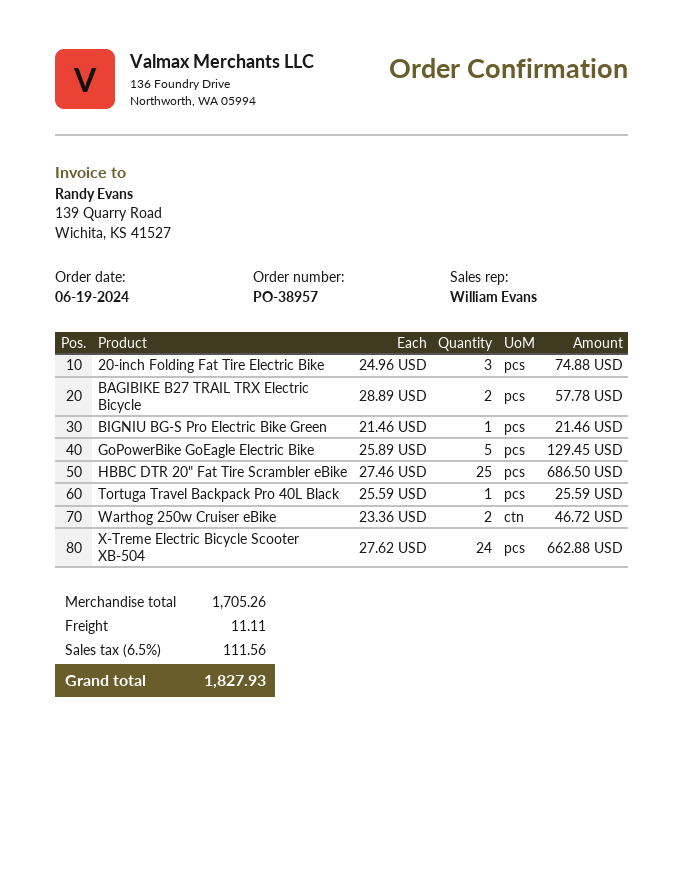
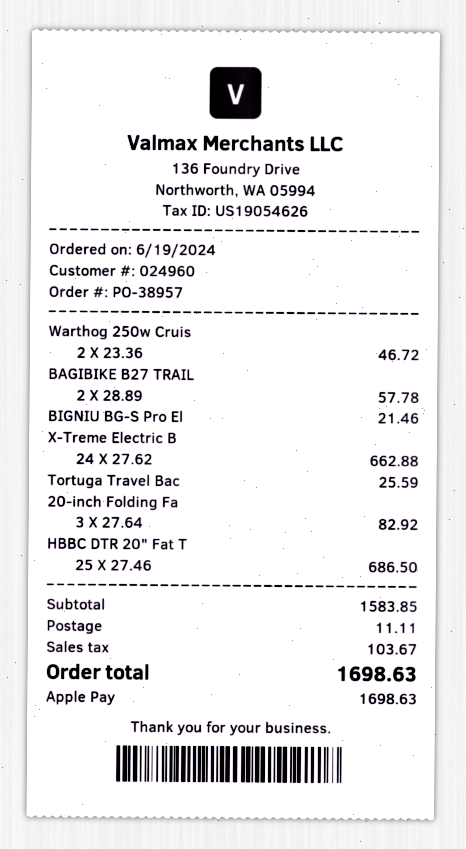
20-inch Folding Fat Tire Electric Bike: 3 x 24.96 = 74.88 -> 3 x 27.64 = 82.92
GoPowerBike GoEagle Electric Bike: 5 x 25.89 = 129.45 -> none
subtotal: 1705.26 -> 1583.85
tax: 111.56 -> 103.67
total: 1827.93 -> 1698.63

